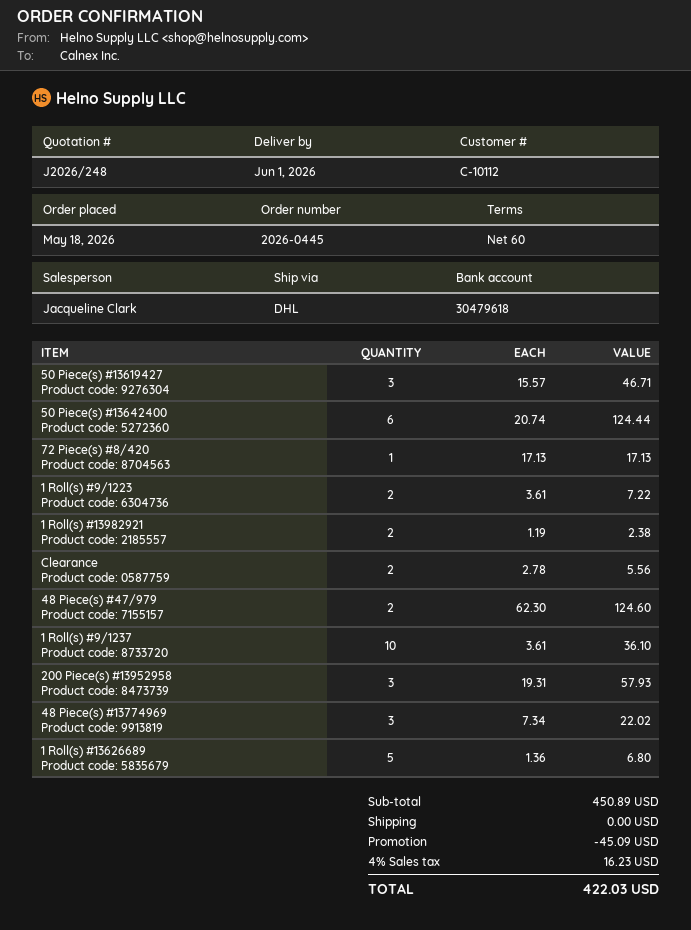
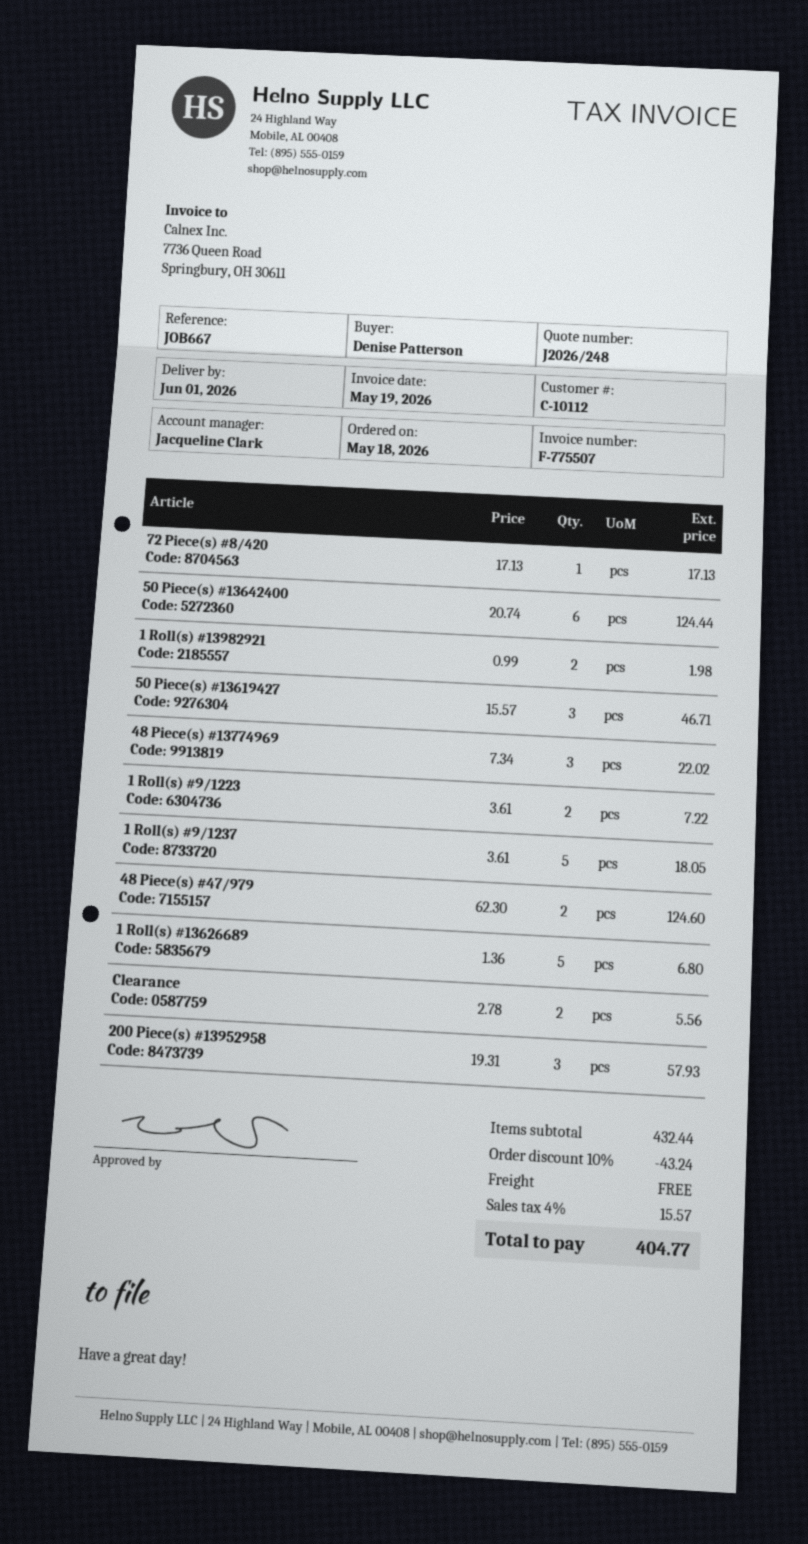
1 Roll(s) #13982921: 2 x 1.19 = 2.38 -> 2 x 0.99 = 1.98
1 Roll(s) #9/1237: 10 x 3.61 = 36.10 -> 5 x 3.61 = 18.05
subtotal: 450.89 -> 432.44
discount: 45.09 -> 43.24
tax: 4% = 16.23 -> 4% = 15.57
total: 422.03 -> 404.77

